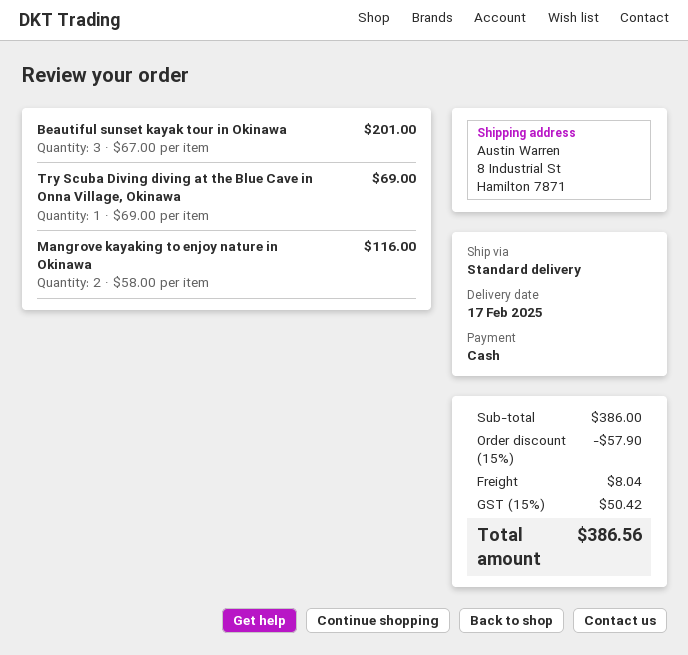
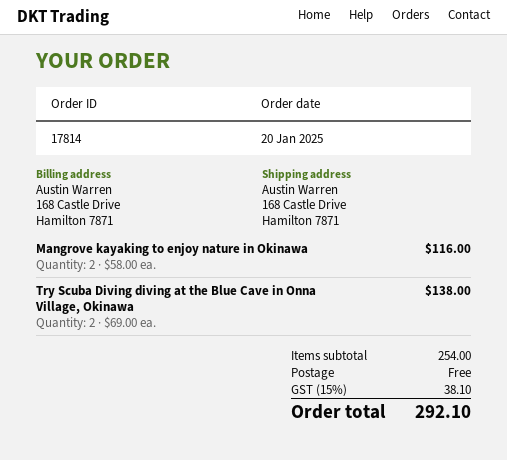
ship to: 8 Industrial St, Hamilton 7871 -> 168 Castle Drive, Hamilton 7871
Beautiful sunset kayak tour in Okinawa: 3 x 67.00 = 201.00 -> none
Try Scuba Diving diving at the Blue Cave in Onna Village, Okinawa: 1 x 69.00 = 69.00 -> 2 x 69.00 = 138.00
subtotal: 386.00 -> 254.00
discount: 15% = 57.90 -> none
shipping: 8.04 -> 0.00
tax: 15% = 50.42 -> 15% = 38.10
total: 386.56 -> 292.10

